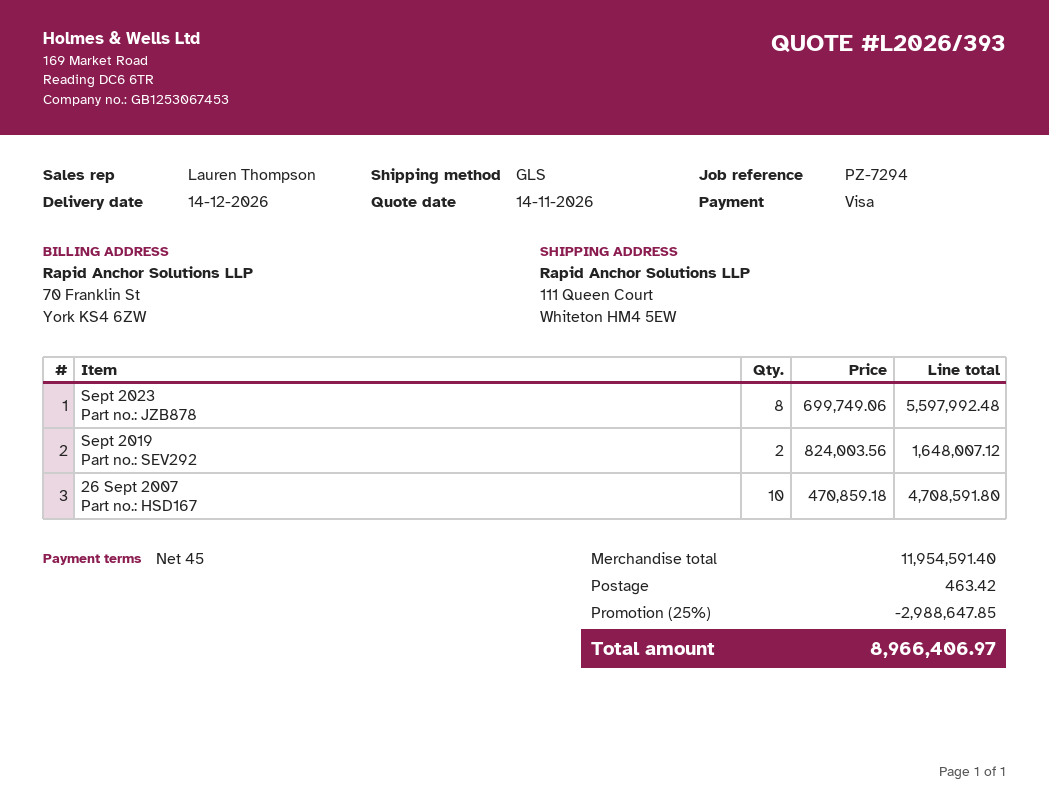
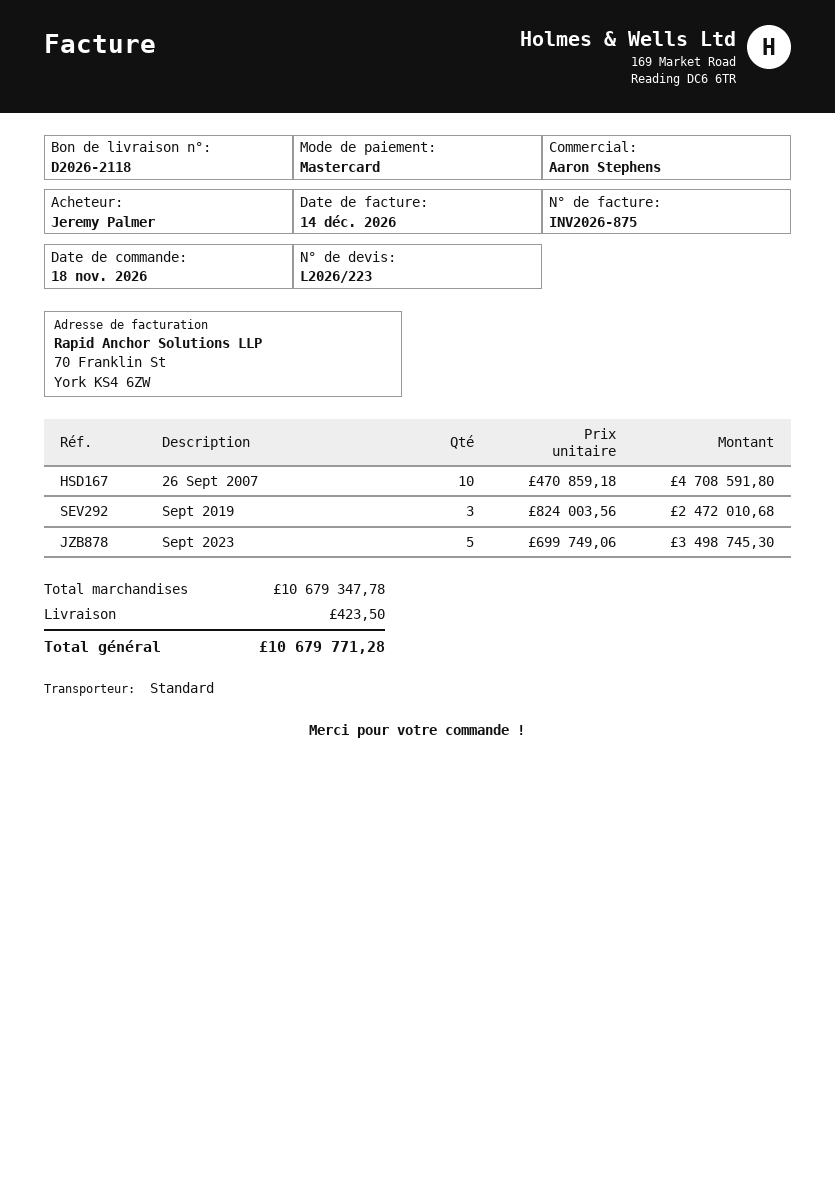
quote number: L2026/393 -> L2026/223
sales rep: Lauren Thompson -> Aaron Stephens
payment method: Visa -> Mastercard
shipping method: GLS -> standard
Sept 2023: 8 x 699749.06 = 5597992.48 -> 5 x 699749.06 = 3498745.30
Sept 2019: 2 x 824003.56 = 1648007.12 -> 3 x 824003.56 = 2472010.68
subtotal: 11954591.40 -> 10679347.78
discount: 25% = 2988647.85 -> none
shipping: 463.42 -> 423.50
total: 8966406.97 -> 10679771.28

